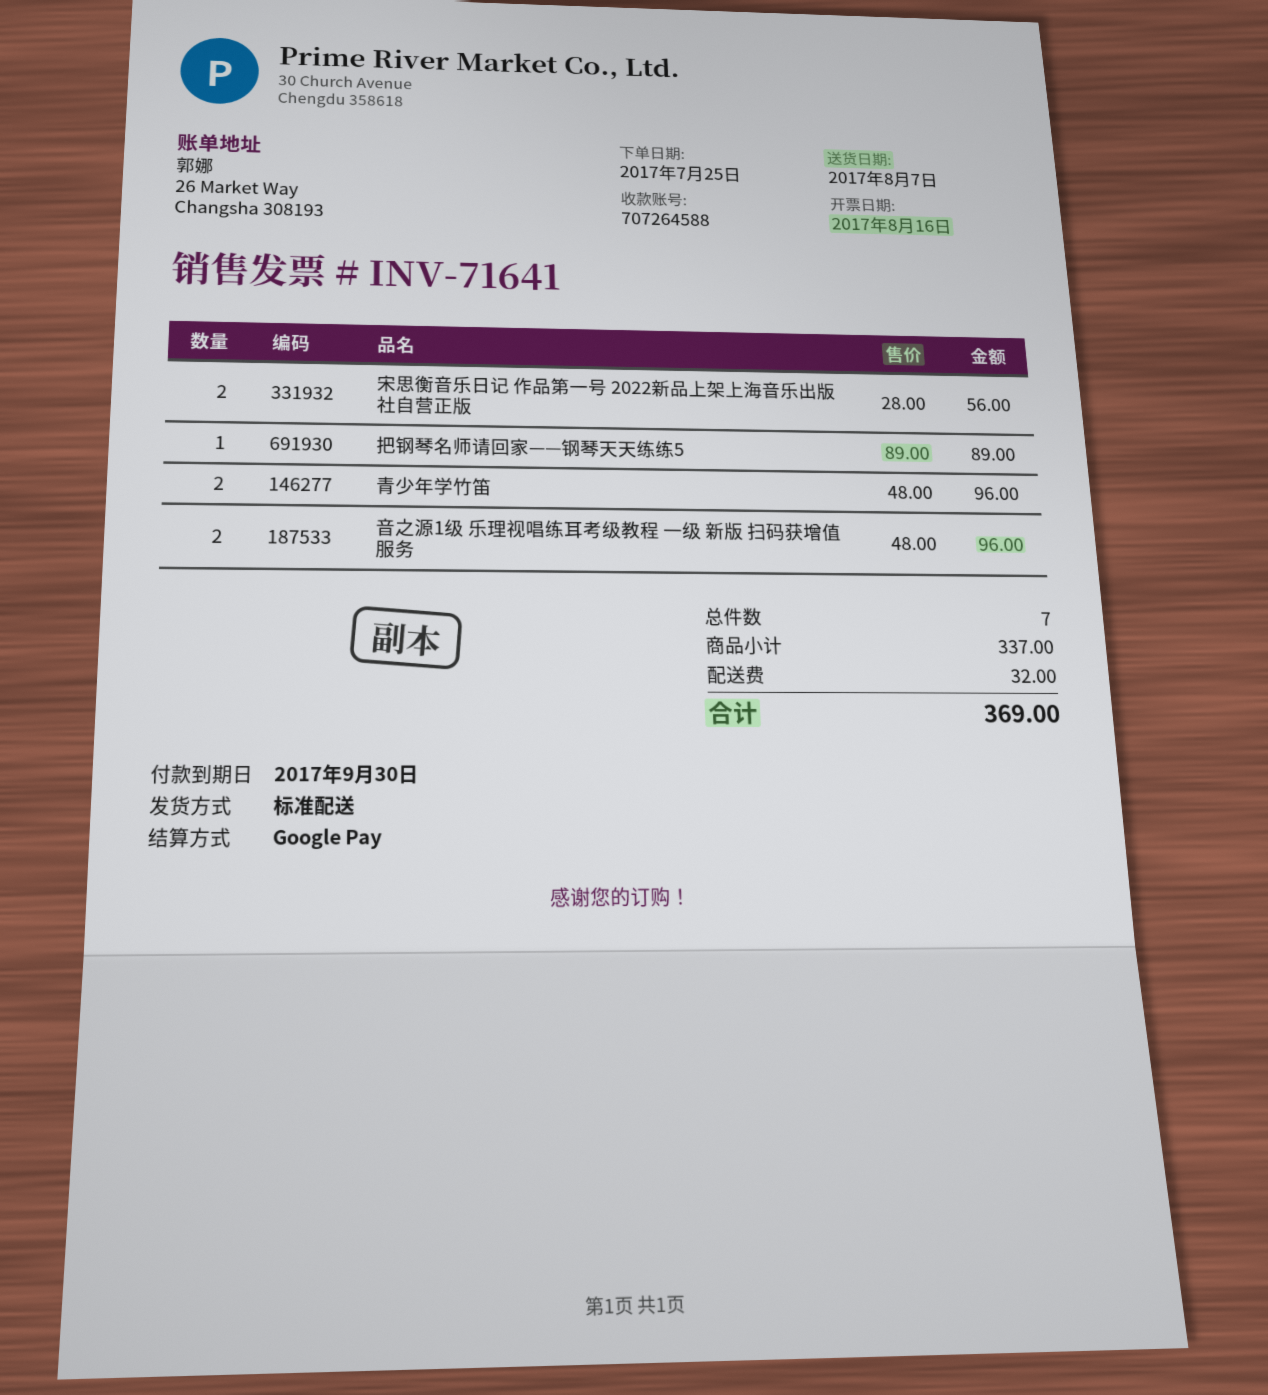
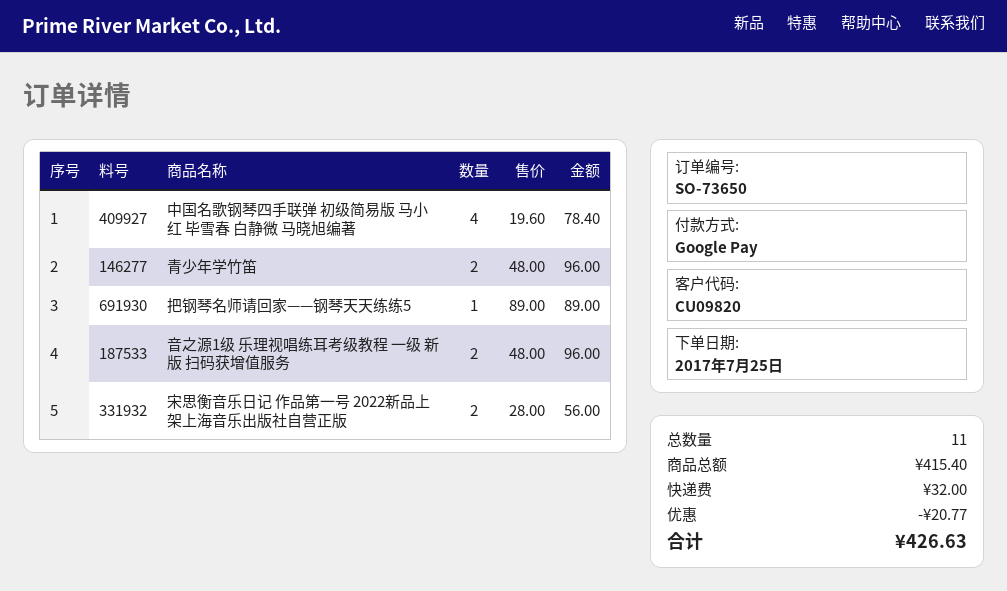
中国名歌钢琴四手联弹 初级简易版 马小红 毕雪春 白静微 马晓旭编著: none -> 4 x 19.60 = 78.40
total quantity: 7 -> 11
subtotal: 337.00 -> 415.40
discount: none -> 20.77
total: 369.00 -> 426.63

